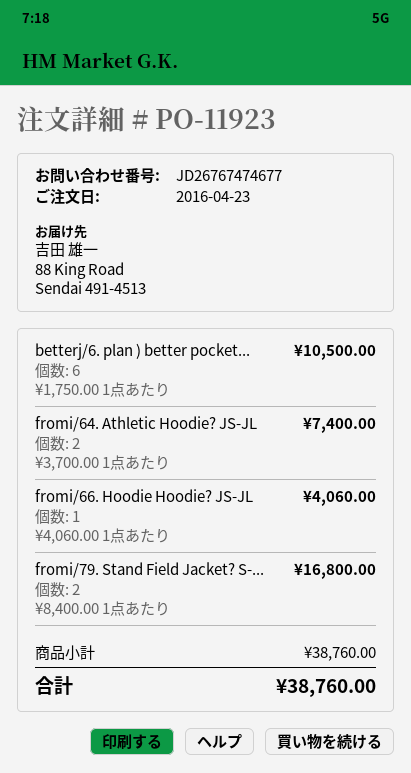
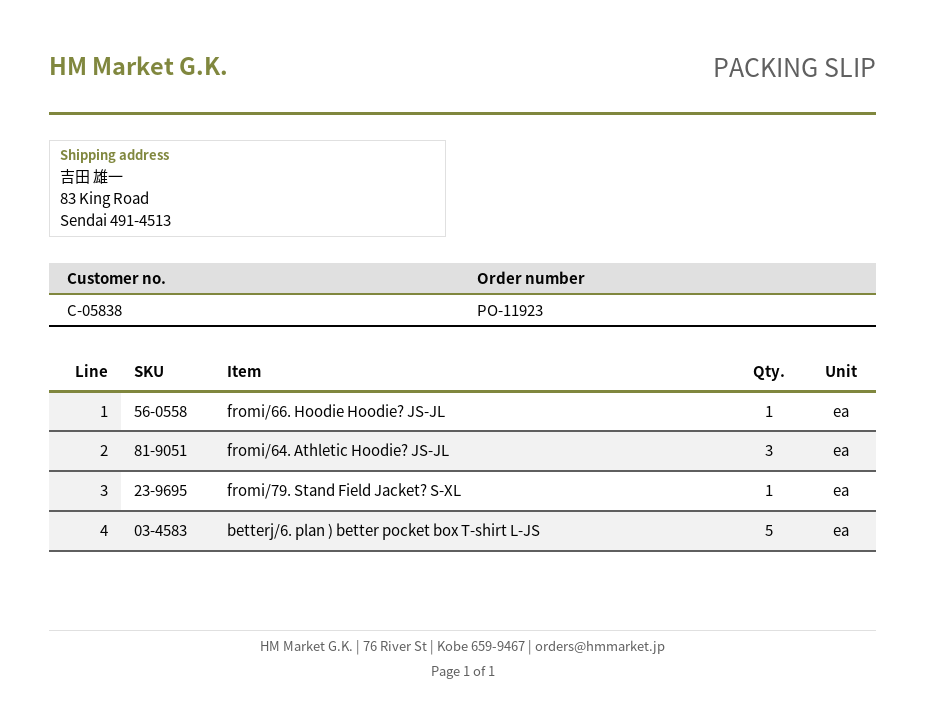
ship to: 88 King Road, Sendai 491-4513 -> 83 King Road, Sendai 491-4513
betterj/6. plan ) better pocket...: 6 -> 5
fromi/64. Athletic Hoodie? JS-JL: 2 -> 3
fromi/79. Stand Field Jacket? S-...: 2 -> 1

